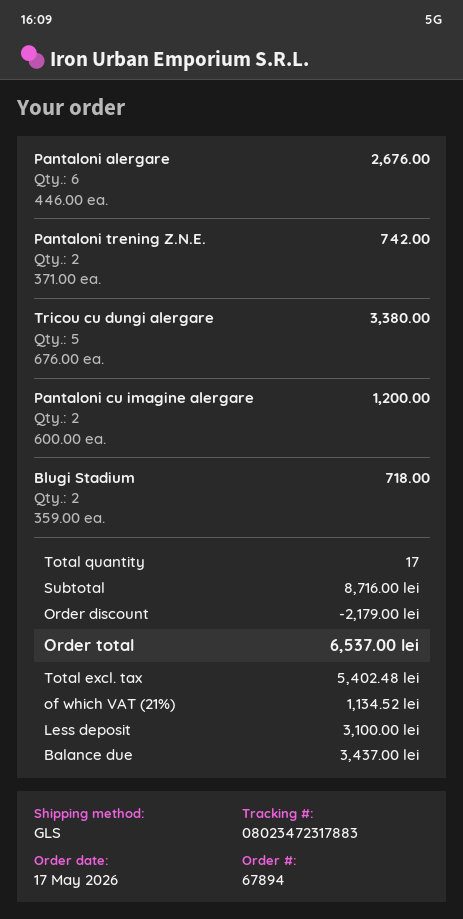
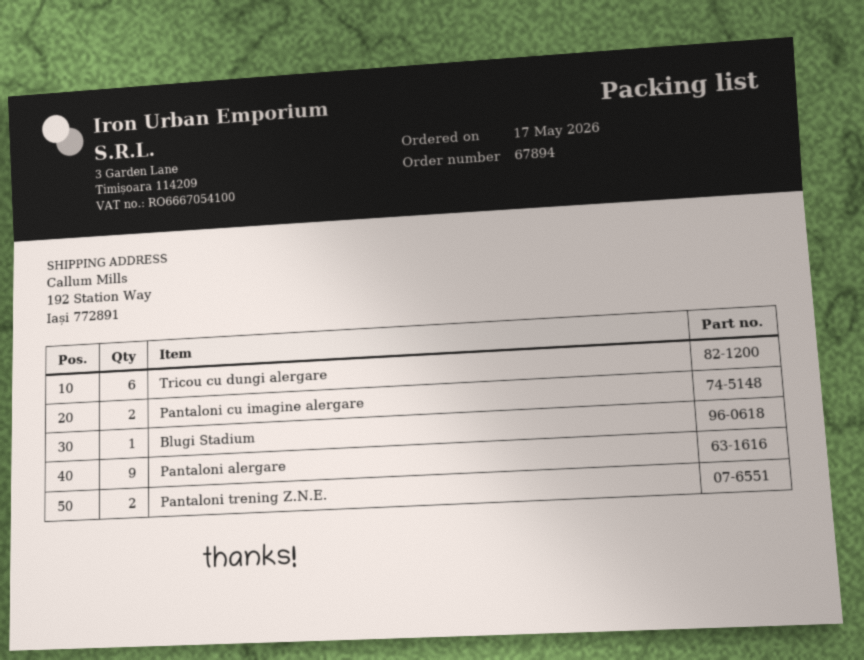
Pantaloni alergare: 6 -> 9
Tricou cu dungi alergare: 5 -> 6
Blugi Stadium: 2 -> 1

